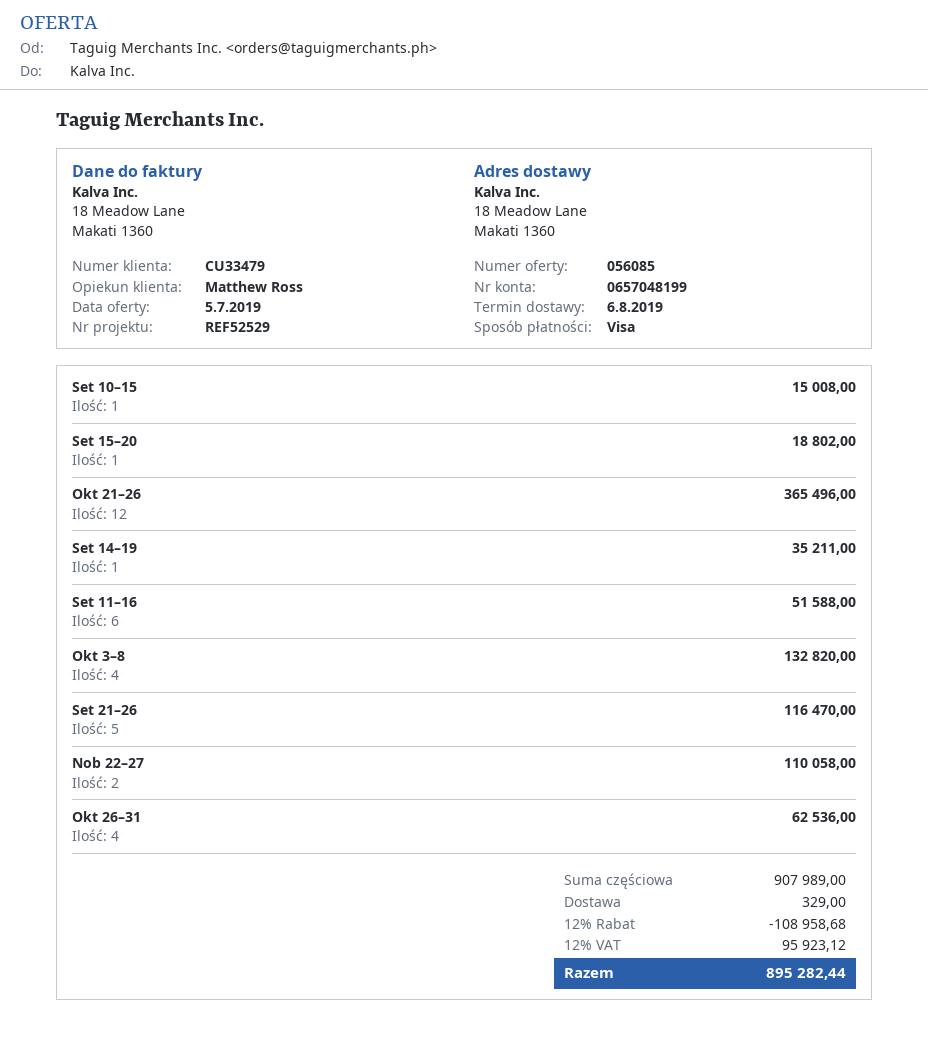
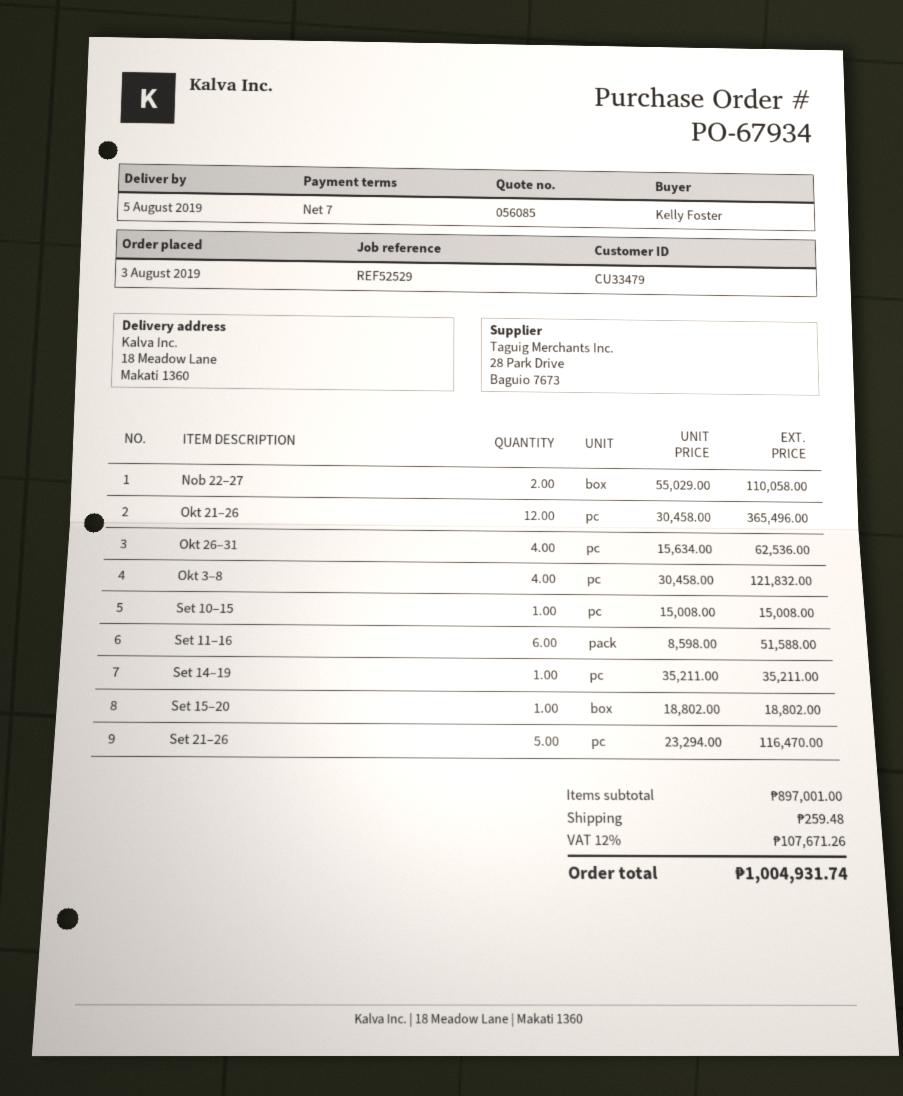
delivery date: 2019-08-06 -> 2019-08-05
Okt 3–8: 4 for 132820.00 -> 4 for 121832.00
subtotal: 907989.00 -> 897001.00
discount: 12% = 108958.68 -> none
shipping: 329.00 -> 259.48
tax: 12% = 95923.12 -> 12% = 107671.26
total: 895282.44 -> 1004931.74

